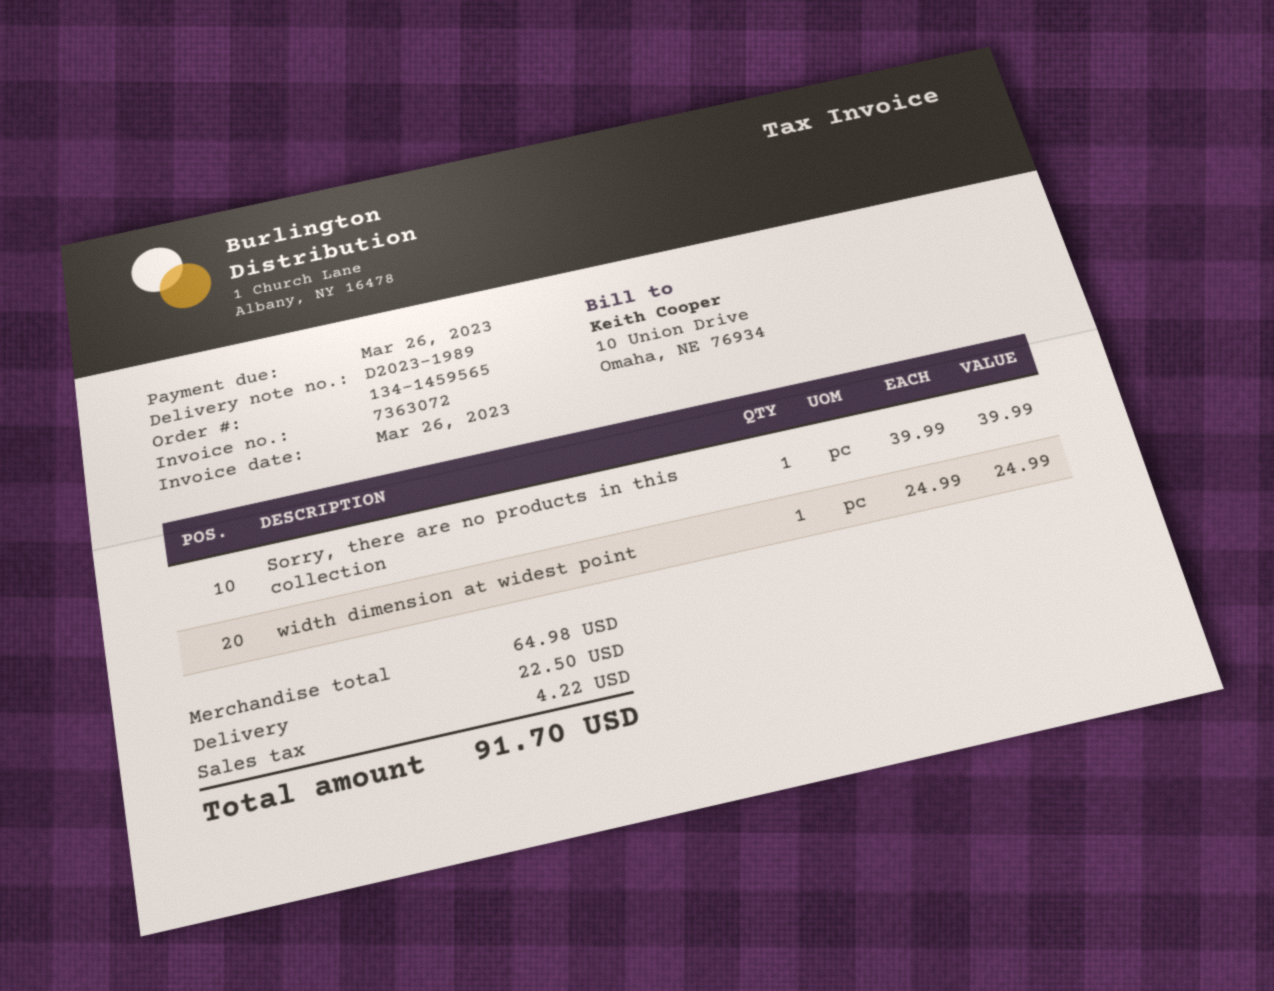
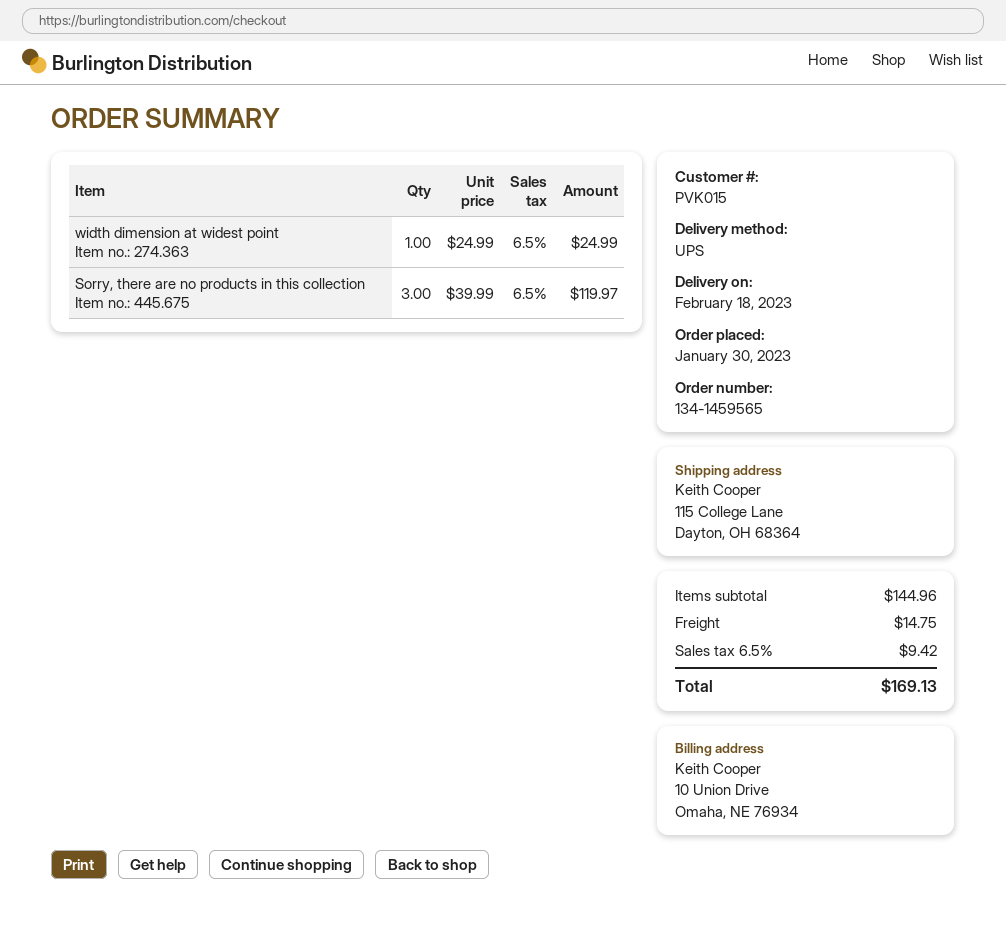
Sorry, there are no products in this collection: 1 x 39.99 = 39.99 -> 3 x 39.99 = 119.97
subtotal: 64.98 -> 144.96
shipping: 22.50 -> 14.75
tax: 4.22 -> 9.42
total: 91.70 -> 169.13

